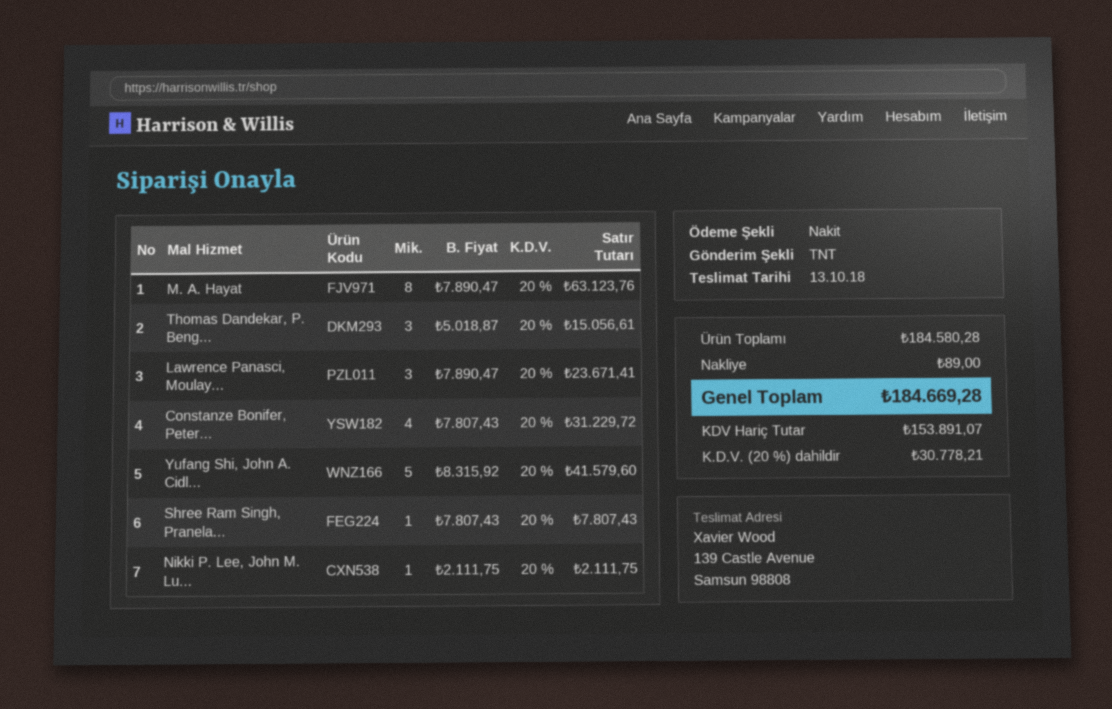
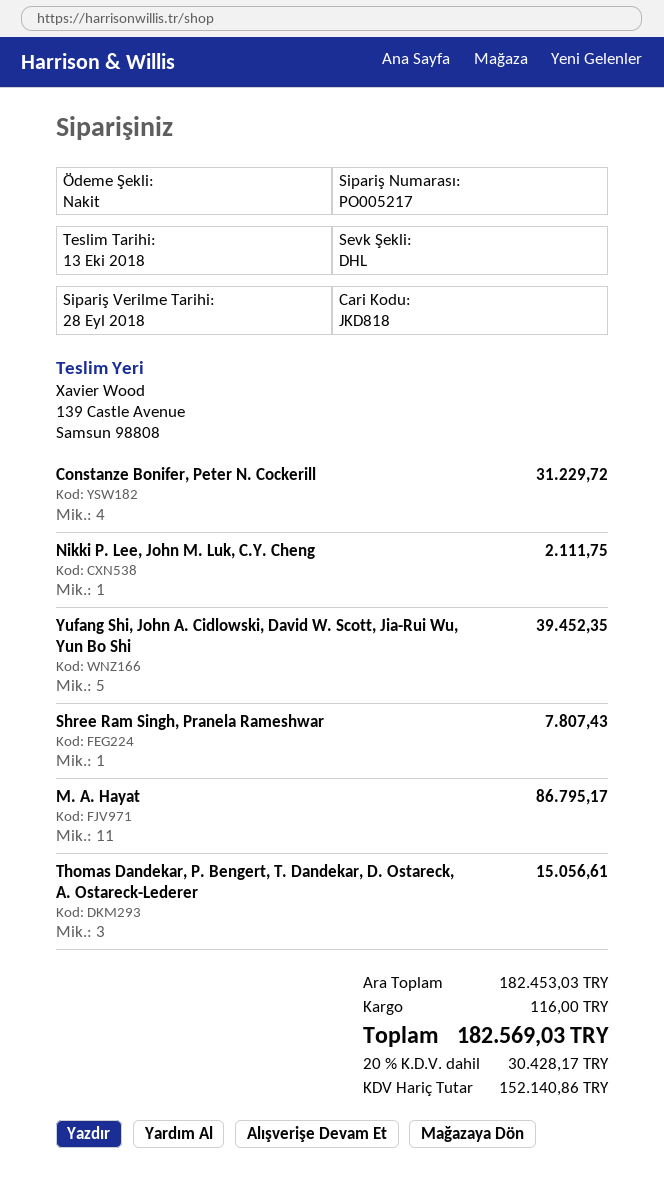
shipping method: TNT -> DHL
M. A. Hayat: 8 for 63123.76 -> 11 for 86795.17
Lawrence Panasci, Moulay...: 3 for 23671.41 -> none
Yufang Shi, John A. Cidl...: 5 for 41579.60 -> 5 for 39452.35
subtotal: 184580.28 -> 182453.03
shipping: 89.00 -> 116.00
net: 153891.07 -> 152140.86
tax: 20% = 30778.21 -> 20% = 30428.17
total: 184669.28 -> 182569.03

